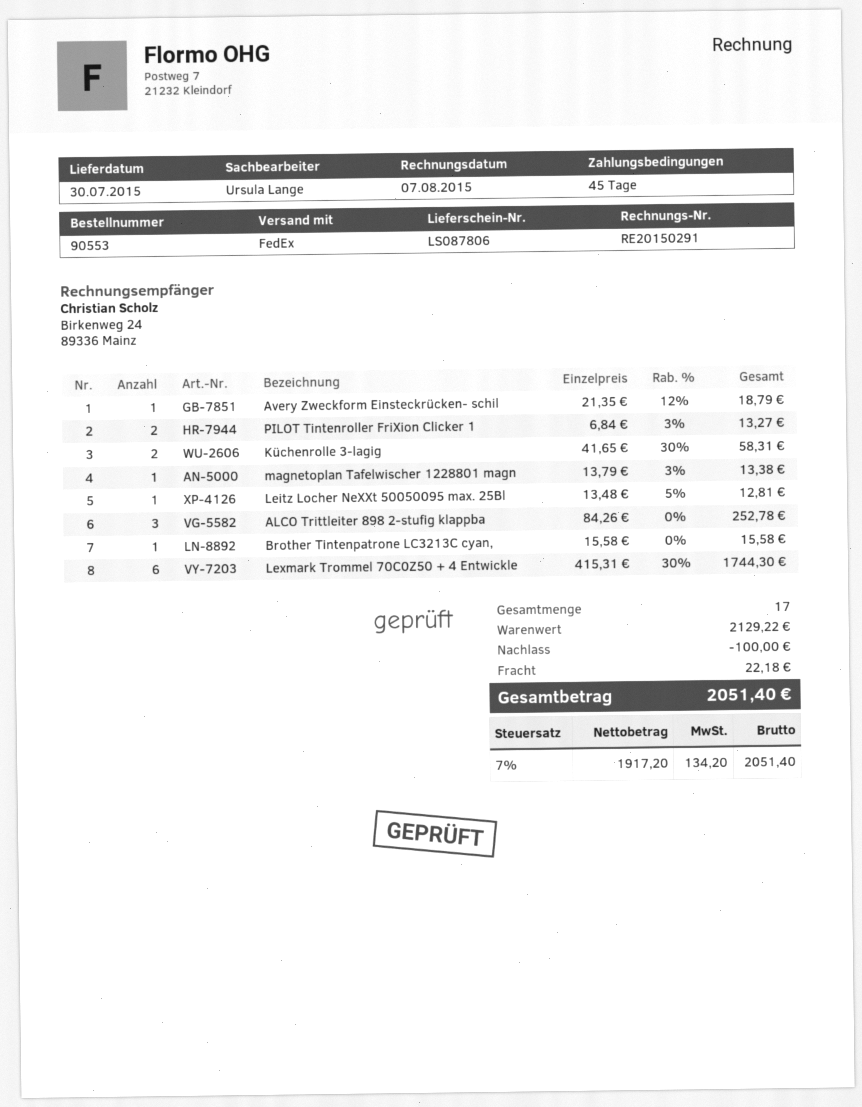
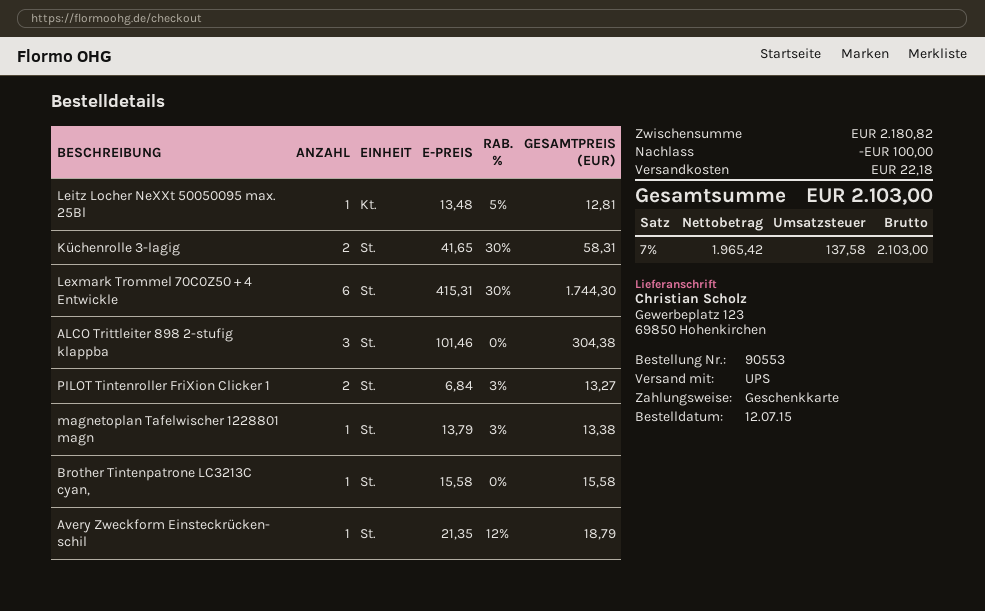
shipping method: FedEx -> UPS
ALCO Trittleiter 898 2-stufig klappba: 3 x 84.26 = 252.78 -> 3 x 101.46 = 304.38
subtotal: 2129.22 -> 2180.82
net: 1917.20 -> 1965.42
tax: 7% = 134.20 -> 7% = 137.58
total: 2051.40 -> 2103.00

